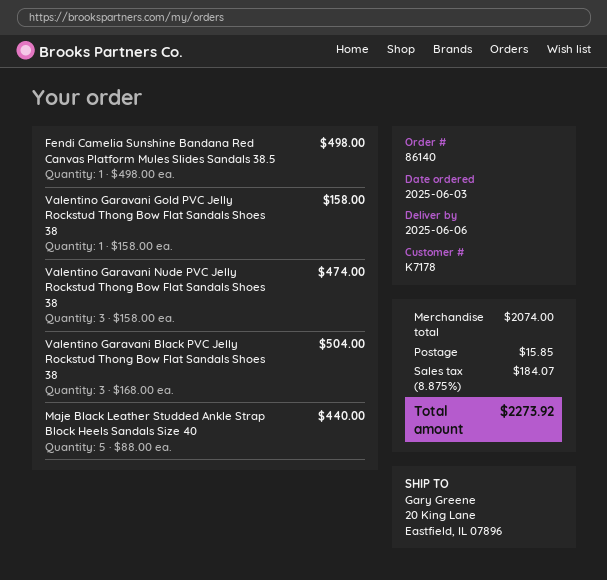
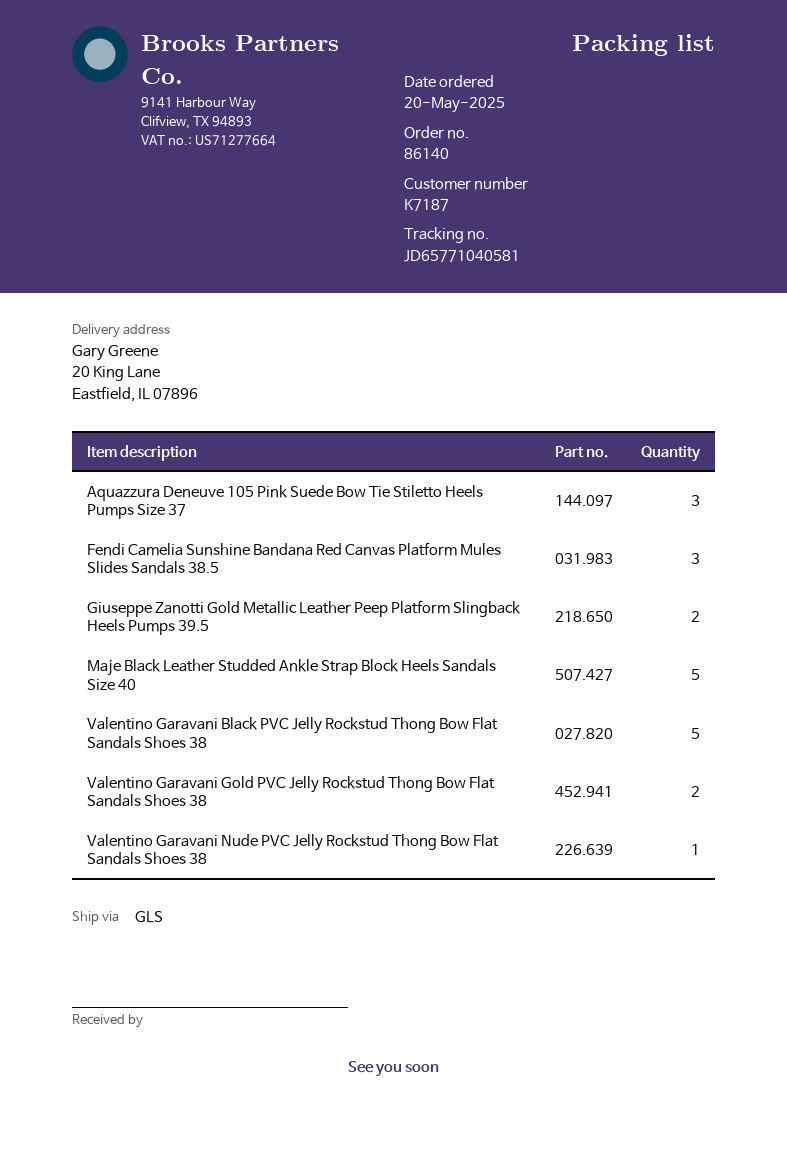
order date: 2025-06-03 -> 2025-05-20
customer number: K7178 -> K7187
Fendi Camelia Sunshine Bandana Red Canvas Platform Mules Slides Sandals 38.5: 1 -> 3
Valentino Garavani Gold PVC Jelly Rockstud Thong Bow Flat Sandals Shoes 38: 1 -> 2
Valentino Garavani Nude PVC Jelly Rockstud Thong Bow Flat Sandals Shoes 38: 3 -> 1
Valentino Garavani Black PVC Jelly Rockstud Thong Bow Flat Sandals Shoes 38: 3 -> 5
Aquazzura Deneuve 105 Pink Suede Bow Tie Stiletto Heels Pumps Size 37: none -> 3
Giuseppe Zanotti Gold Metallic Leather Peep Platform Slingback Heels Pumps 39.5: none -> 2

